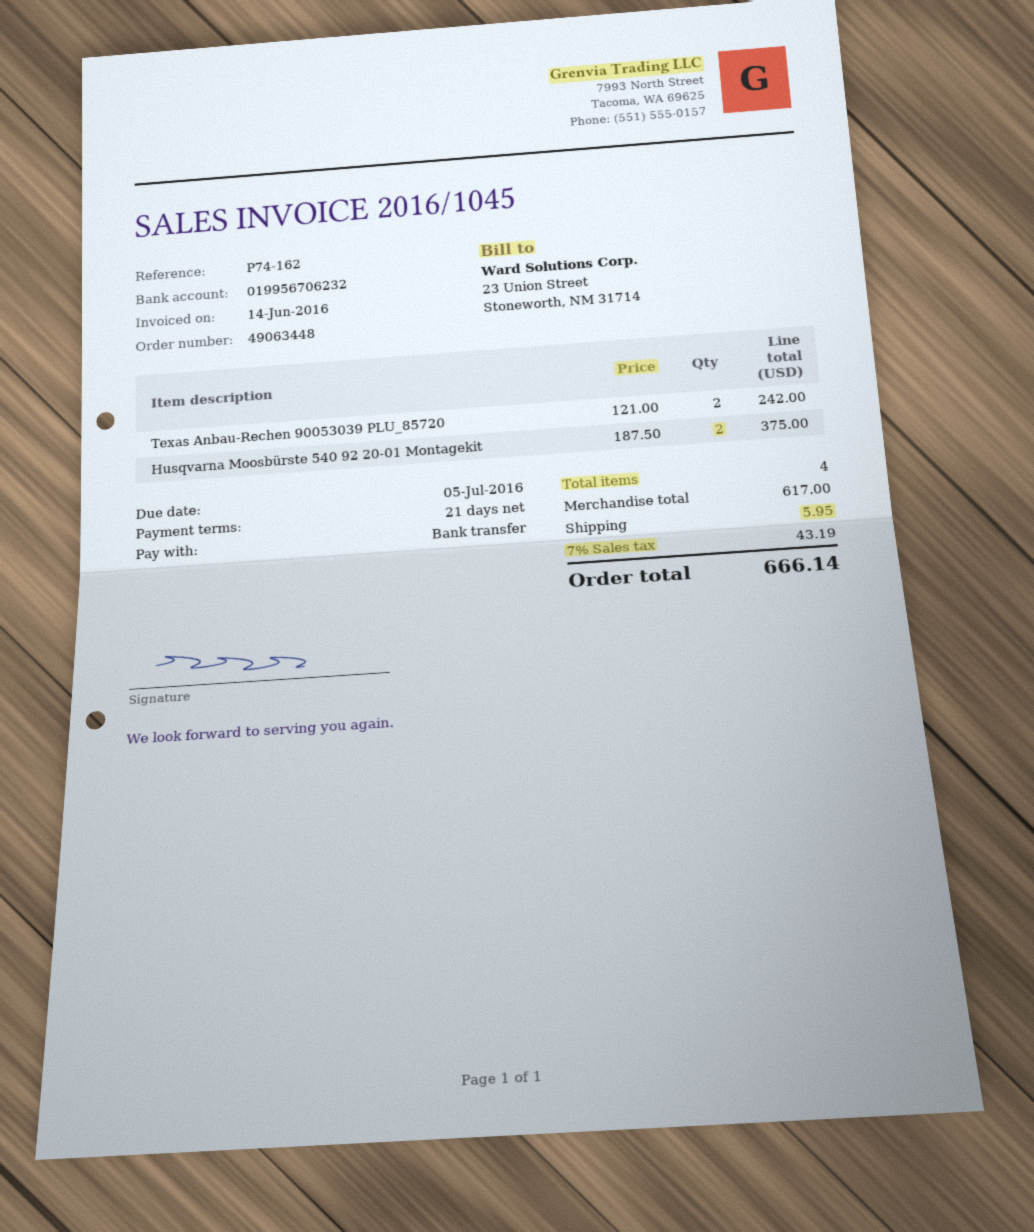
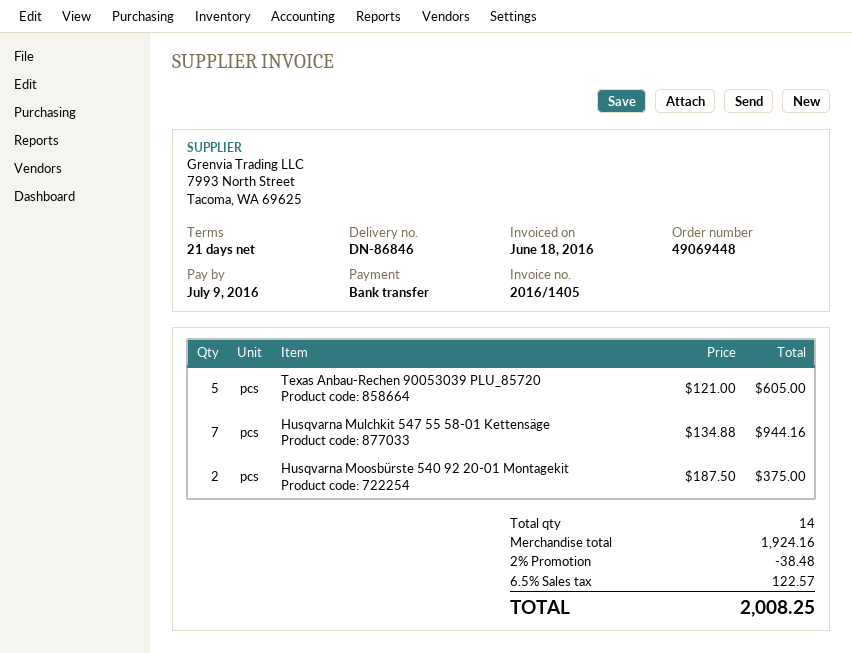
order number: 49063448 -> 49069448
invoice number: 2016/1045 -> 2016/1405
invoice date: 2016-06-14 -> 2016-06-18
due date: 2016-07-05 -> 2016-07-09
Texas Anbau-Rechen 90053039 PLU_85720: 2 x 121.00 = 242.00 -> 5 x 121.00 = 605.00
Husqvarna Mulchkit 547 55 58-01 Kettensäge: none -> 7 x 134.88 = 944.16
total quantity: 4 -> 14
subtotal: 617.00 -> 1924.16
discount: none -> 2% = 38.48
shipping: 5.95 -> none
tax: 7% = 43.19 -> 6.5% = 122.57
total: 666.14 -> 2008.25

